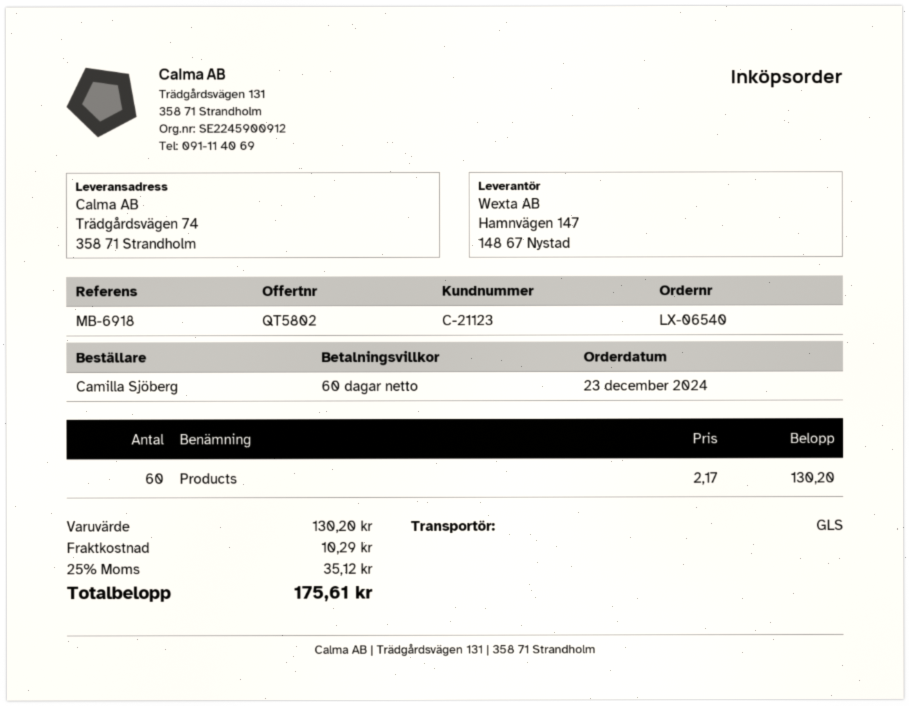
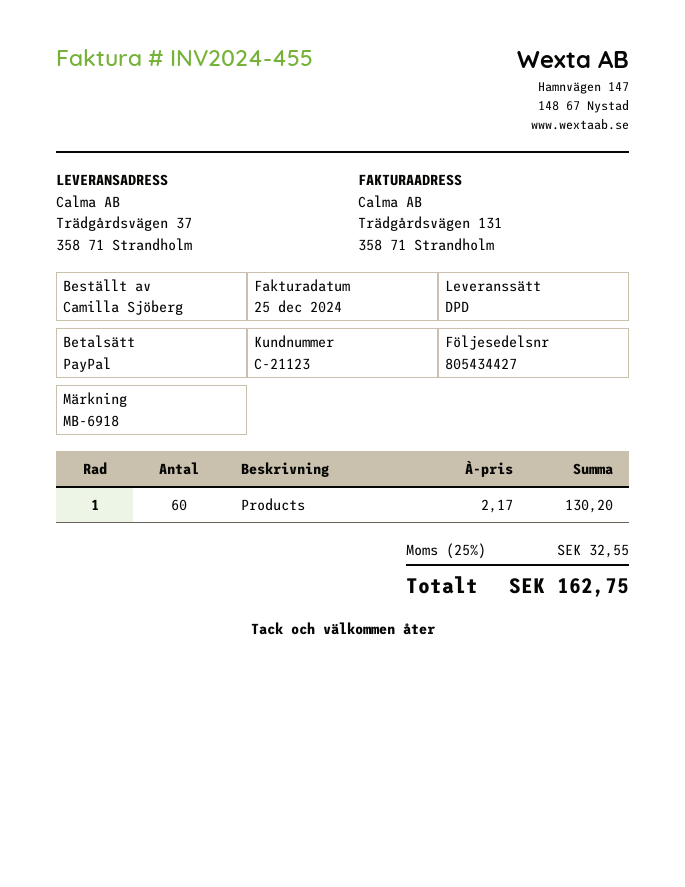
shipping method: GLS -> DPD
ship to: Trädgårdsvägen 74, 358 71 Strandholm -> Trädgårdsvägen 37, 358 71 Strandholm
shipping: 10.29 -> none
tax: 25% = 35.12 -> 25% = 32.55
total: 175.61 -> 162.75

